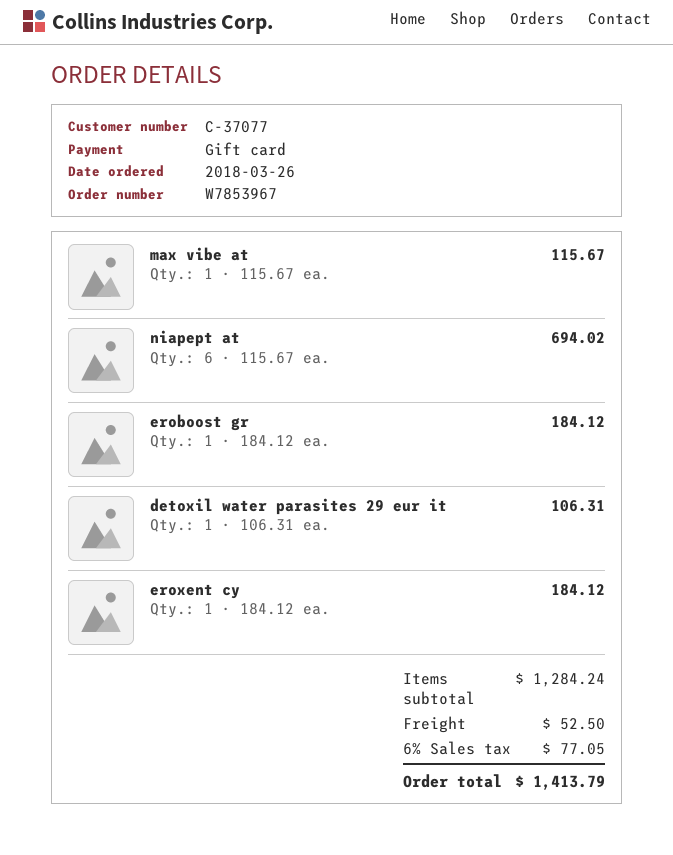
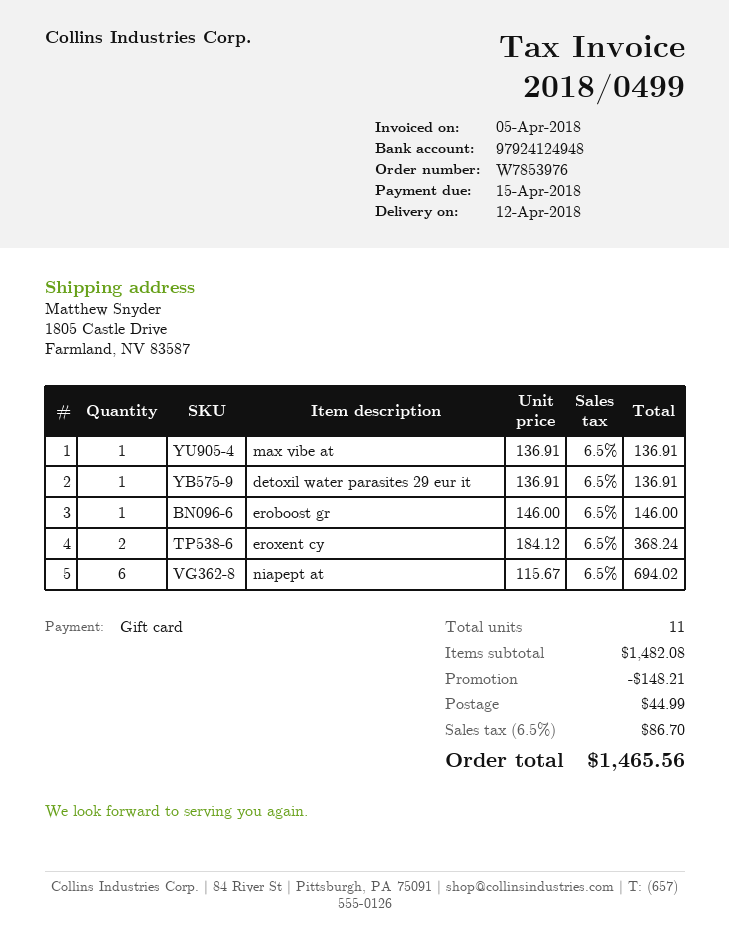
order number: W7853967 -> W7853976
max vibe at: 1 x 115.67 = 115.67 -> 1 x 136.91 = 136.91
eroboost gr: 1 x 184.12 = 184.12 -> 1 x 146.00 = 146.00
detoxil water parasites 29 eur it: 1 x 106.31 = 106.31 -> 1 x 136.91 = 136.91
eroxent cy: 1 x 184.12 = 184.12 -> 2 x 184.12 = 368.24
subtotal: 1284.24 -> 1482.08
discount: none -> 148.21
shipping: 52.50 -> 44.99
tax: 6% = 77.05 -> 6.5% = 86.70
total: 1413.79 -> 1465.56

